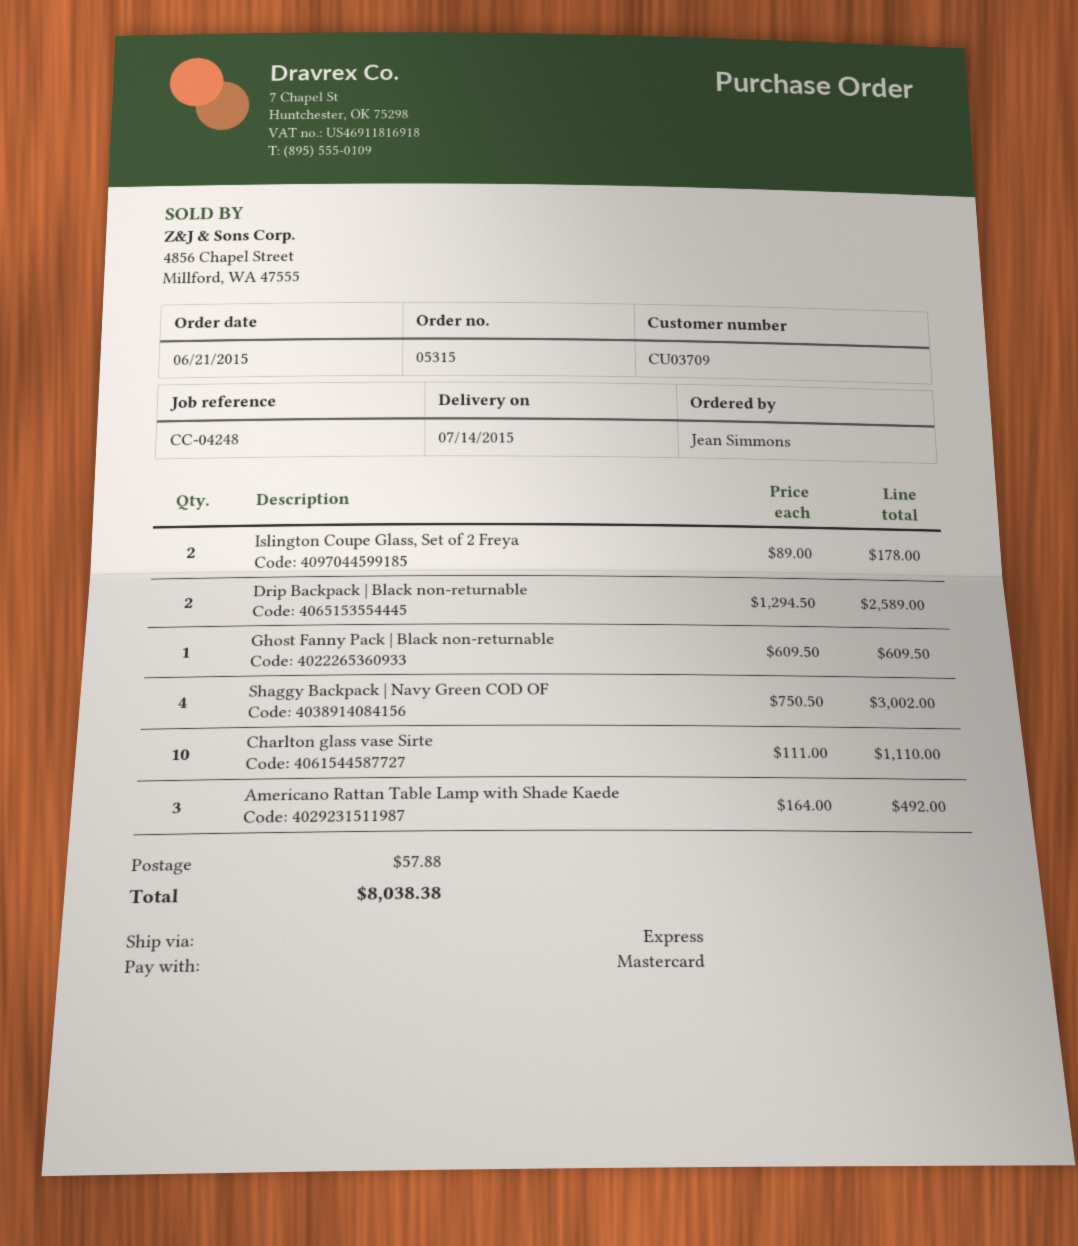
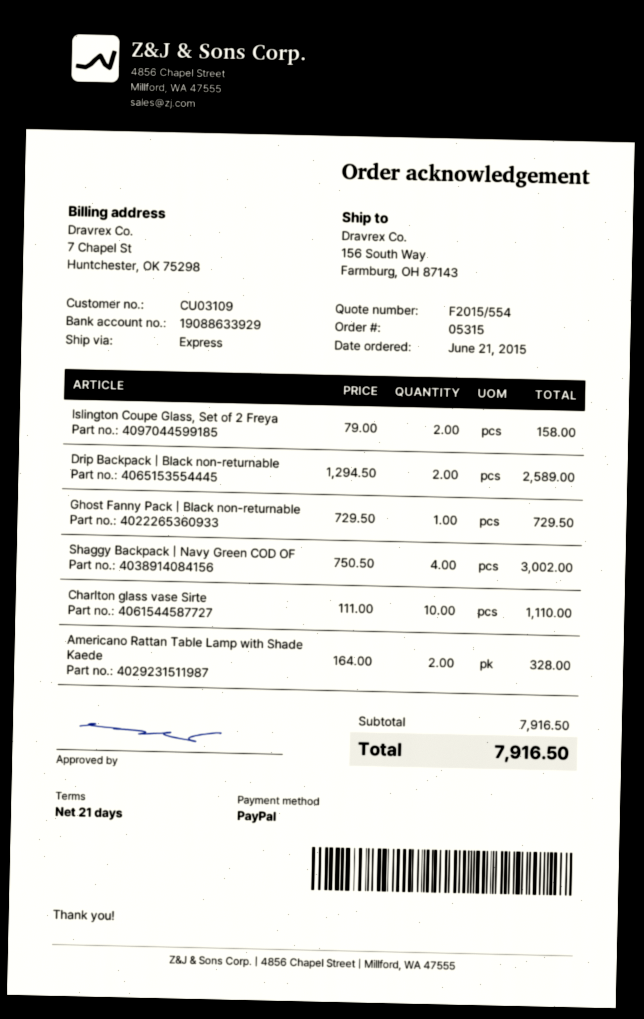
customer number: CU03709 -> CU03109
payment method: Mastercard -> PayPal
Islington Coupe Glass, Set of 2 Freya: 2 x 89.00 = 178.00 -> 2 x 79.00 = 158.00
Ghost Fanny Pack | Black non-returnable: 1 x 609.50 = 609.50 -> 1 x 729.50 = 729.50
Americano Rattan Table Lamp with Shade Kaede: 3 x 164.00 = 492.00 -> 2 x 164.00 = 328.00
shipping: 57.88 -> none
total: 8038.38 -> 7916.50

